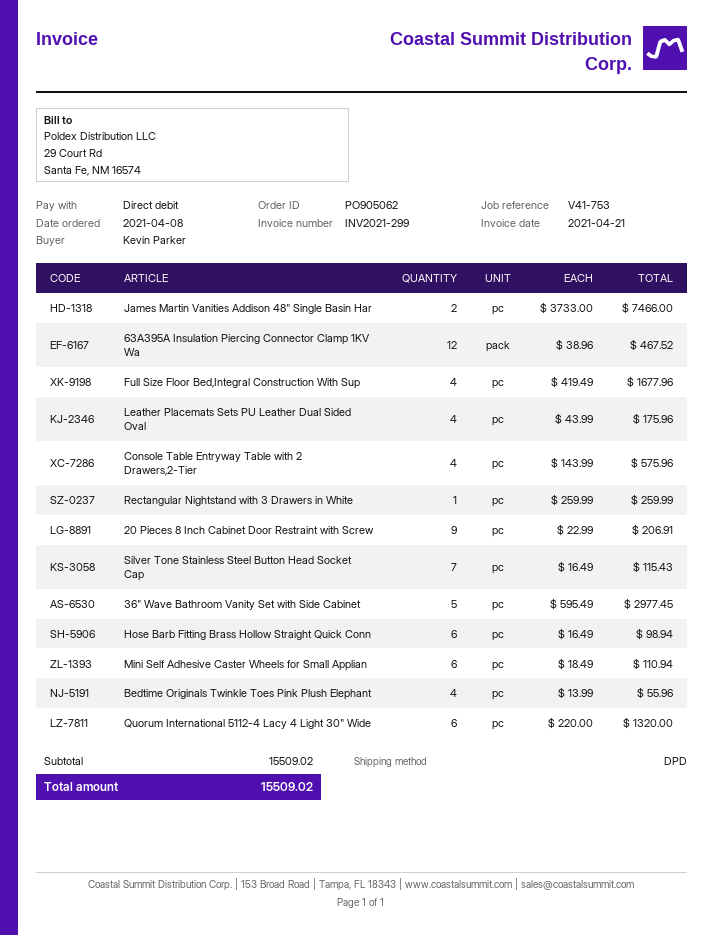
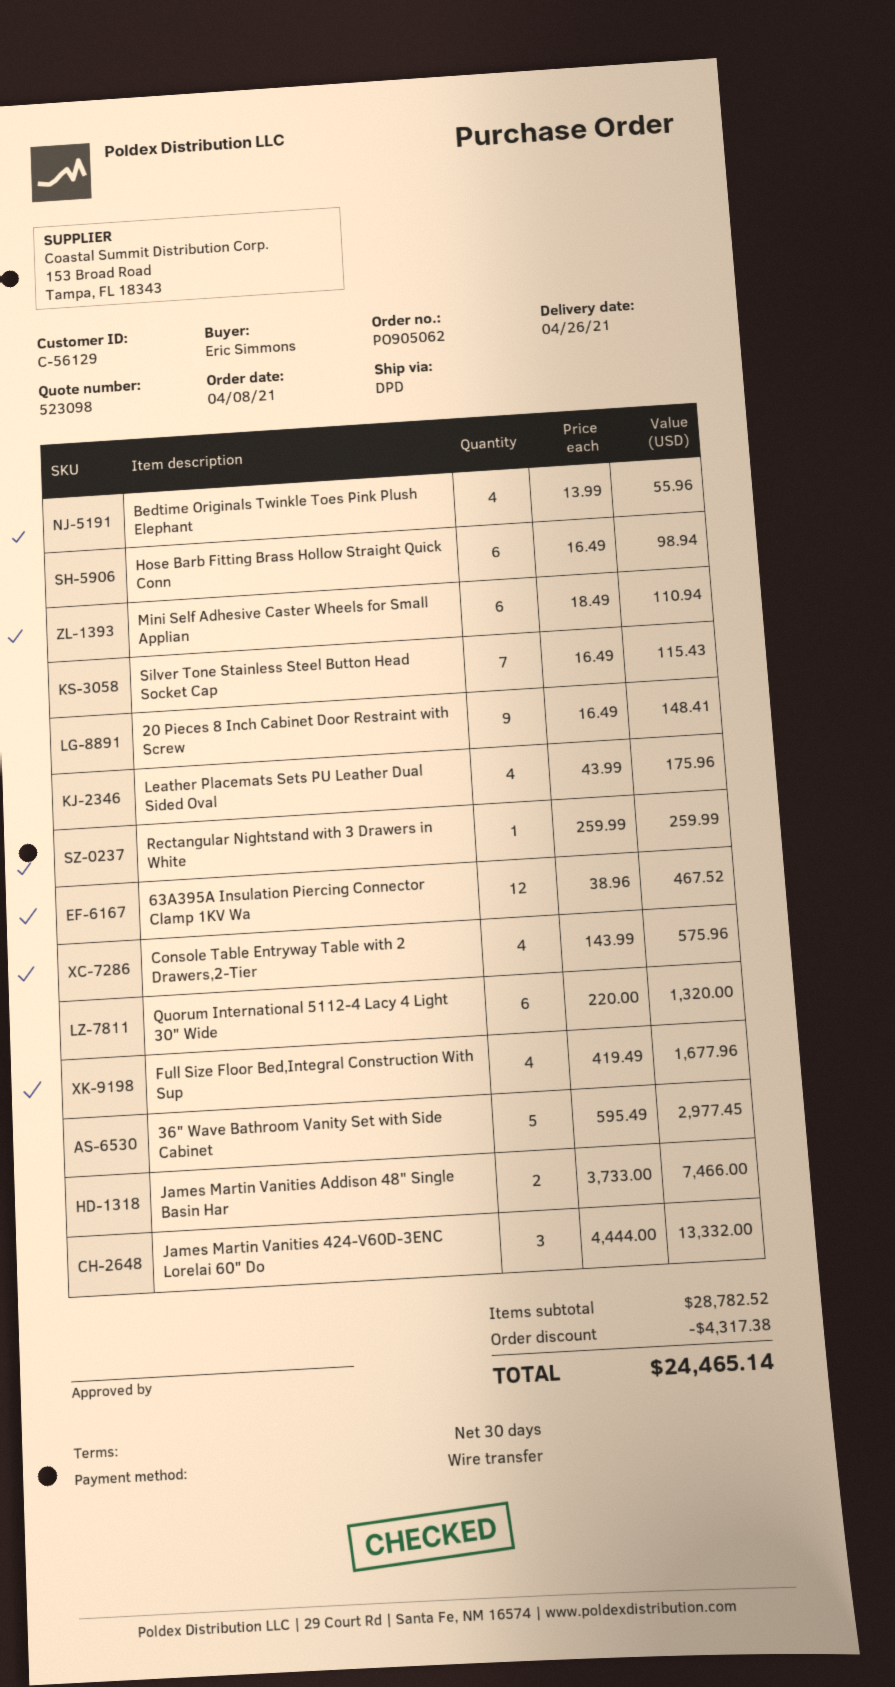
ordered by: Kevin Parker -> Eric Simmons
payment method: direct debit -> bank transfer
20 Pieces 8 Inch Cabinet Door Restraint with Screw: 9 x 22.99 = 206.91 -> 9 x 16.49 = 148.41
James Martin Vanities 424-V60D-3ENC Lorelai 60" Do: none -> 3 x 4444.00 = 13332.00
subtotal: 15509.02 -> 28782.52
discount: none -> 4317.38
total: 15509.02 -> 24465.14

